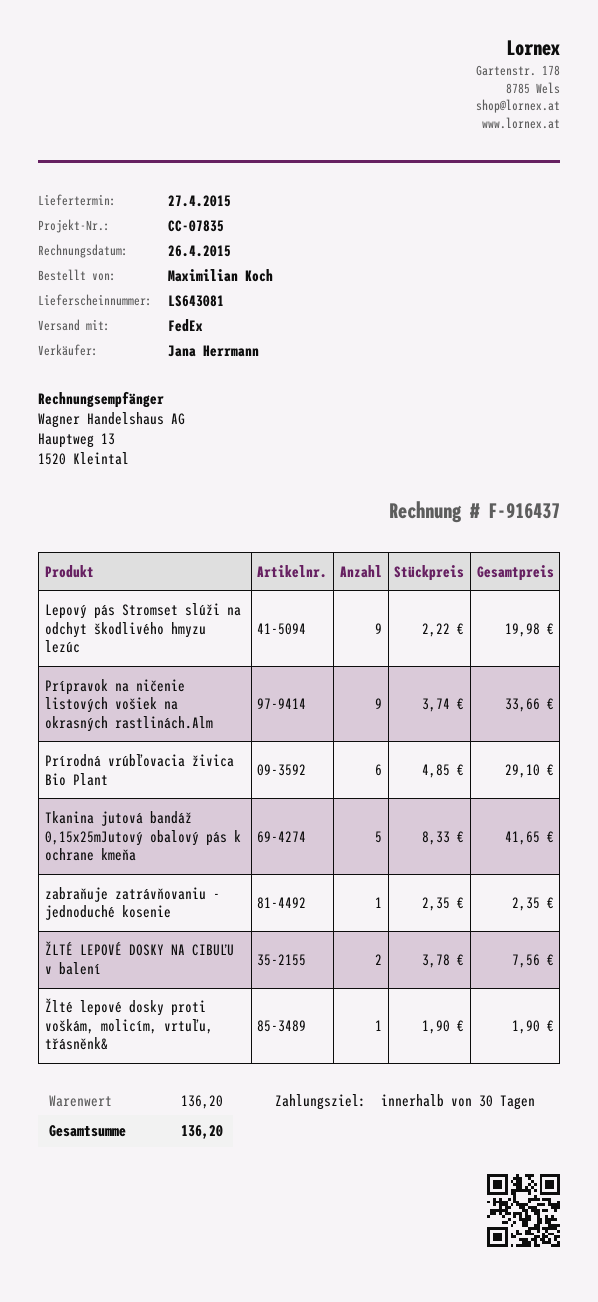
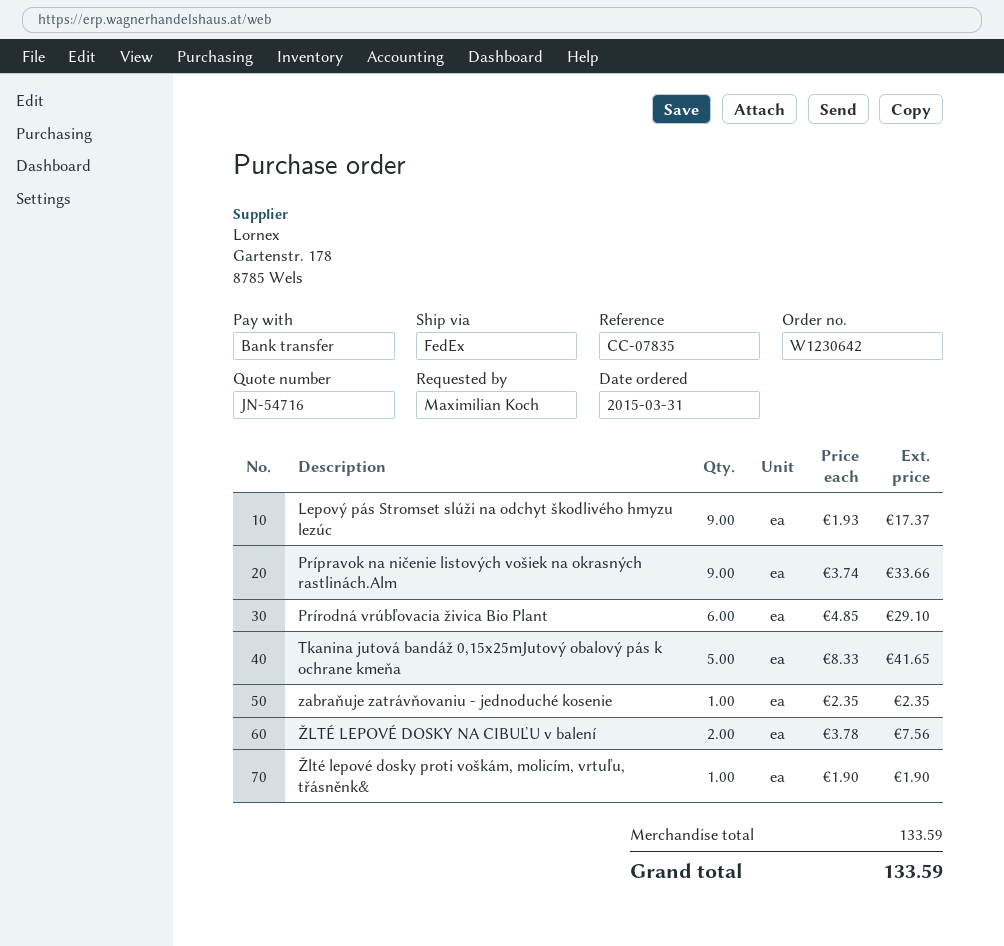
Lepový pás Stromset slúži na odchyt škodlivého hmyzu lezúc: 9 x 2.22 = 19.98 -> 9 x 1.93 = 17.37
subtotal: 136.20 -> 133.59
total: 136.20 -> 133.59

